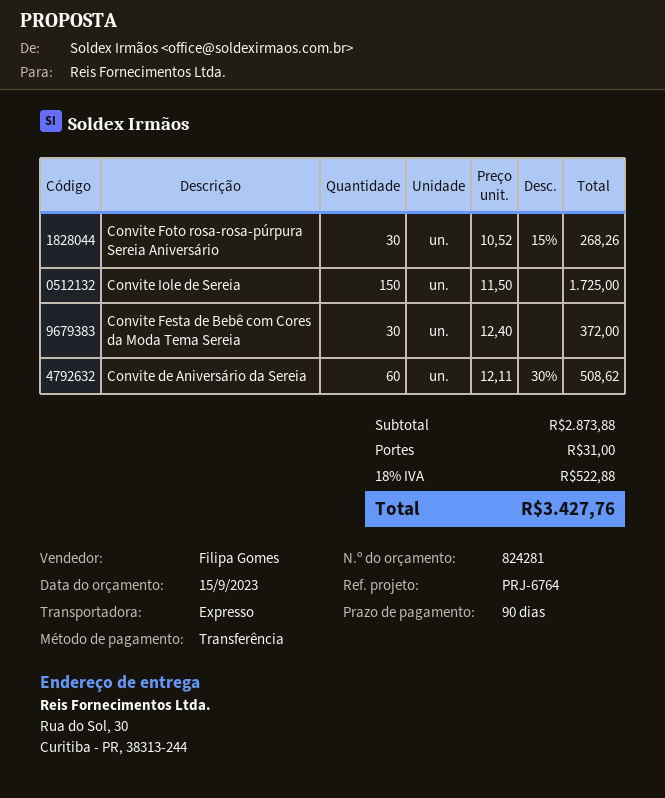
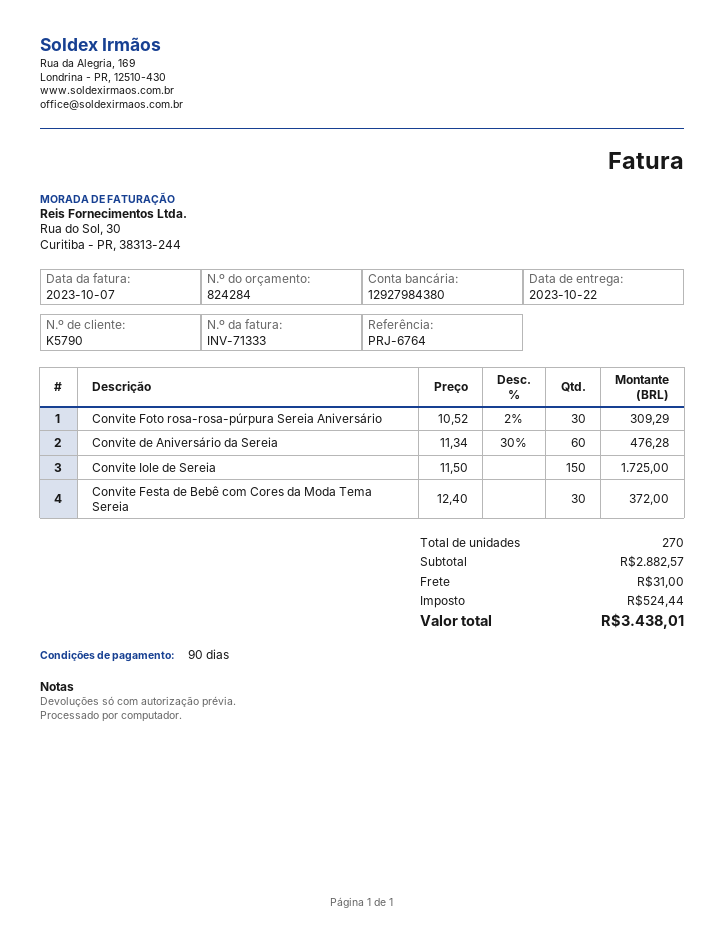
quote number: 824281 -> 824284
Convite Foto rosa-rosa-púrpura Sereia Aniversário: 30 x 10.52 - 15% = 268.26 -> 30 x 10.52 - 2% = 309.29
Convite de Aniversário da Sereia: 60 x 12.11 - 30% = 508.62 -> 60 x 11.34 - 30% = 476.28
subtotal: 2873.88 -> 2882.57
tax: 522.88 -> 524.44
total: 3427.76 -> 3438.01

